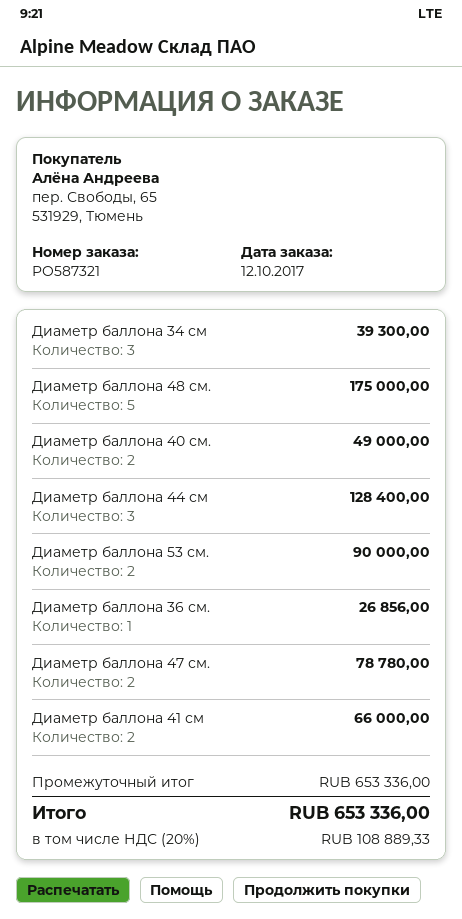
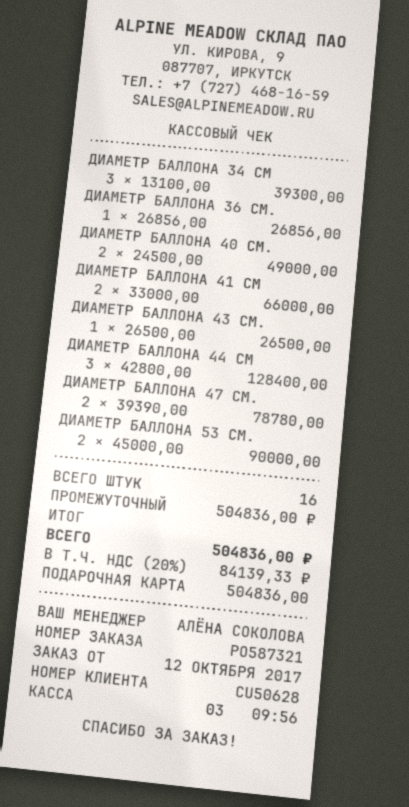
Диаметр баллона 48 см.: 5 for 175000.00 -> none
ДИАМЕТР БАЛЛОНА 43 СМ.: none -> 1 for 26500.00
subtotal: 653336.00 -> 504836.00
tax: 20% = 108889.33 -> 20% = 84139.33
total: 653336.00 -> 504836.00

